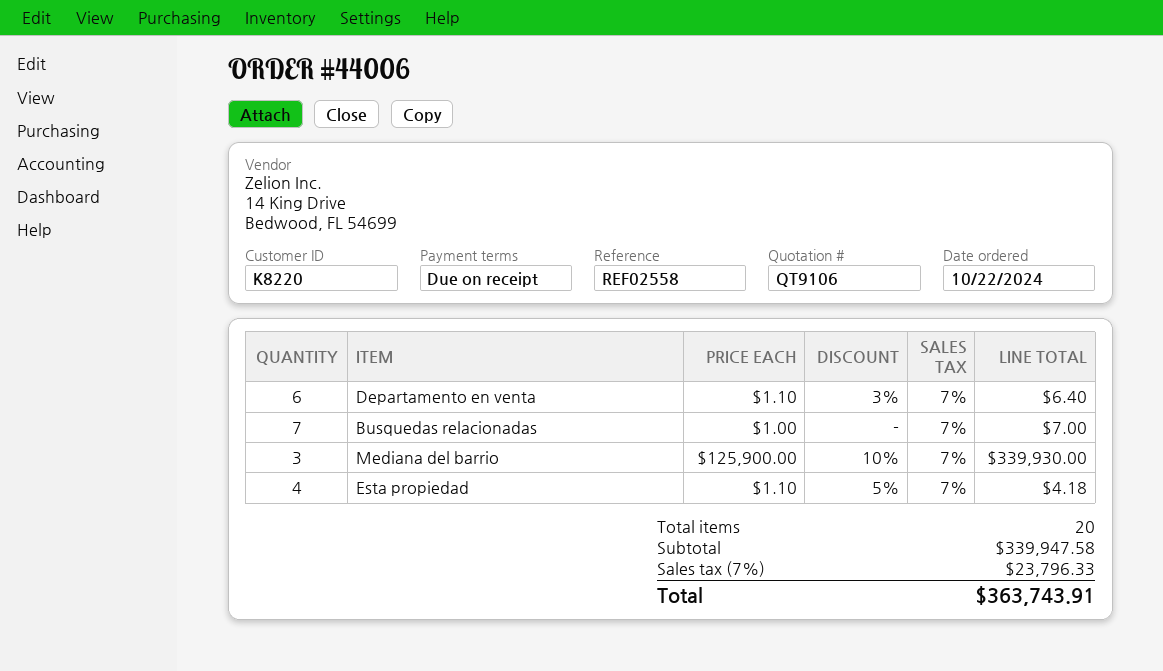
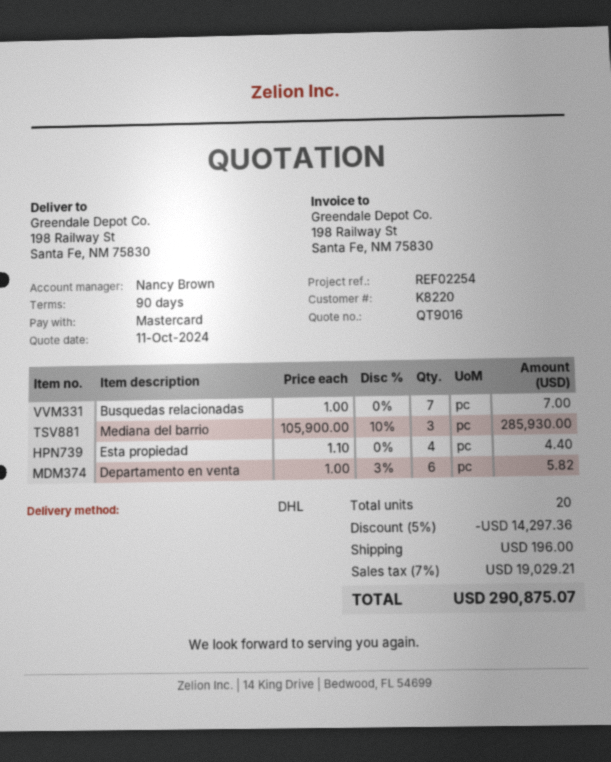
quote number: QT9106 -> QT9016
payment terms: on receipt -> 90 days
reference: REF02558 -> REF02254
Departamento en venta: 6 x 1.10 - 3% = 6.40 -> 6 x 1.00 - 3% = 5.82
Mediana del barrio: 3 x 125900.00 - 10% = 339930.00 -> 3 x 105900.00 - 10% = 285930.00
Esta propiedad: 4 x 1.10 - 5% = 4.18 -> 4 x 1.10 = 4.40
discount: none -> 5% = 14297.36
shipping: none -> 196.00
tax: 7% = 23796.33 -> 7% = 19029.21
total: 363743.91 -> 290875.07

